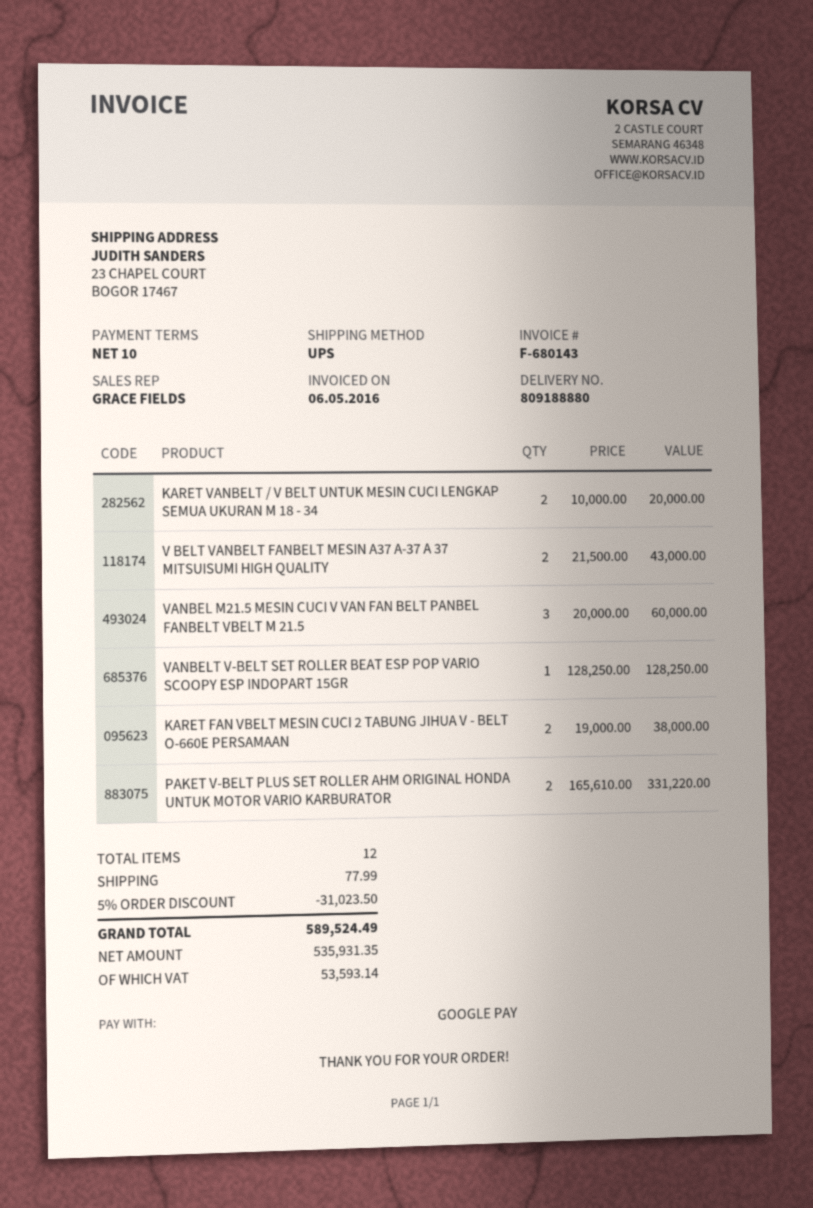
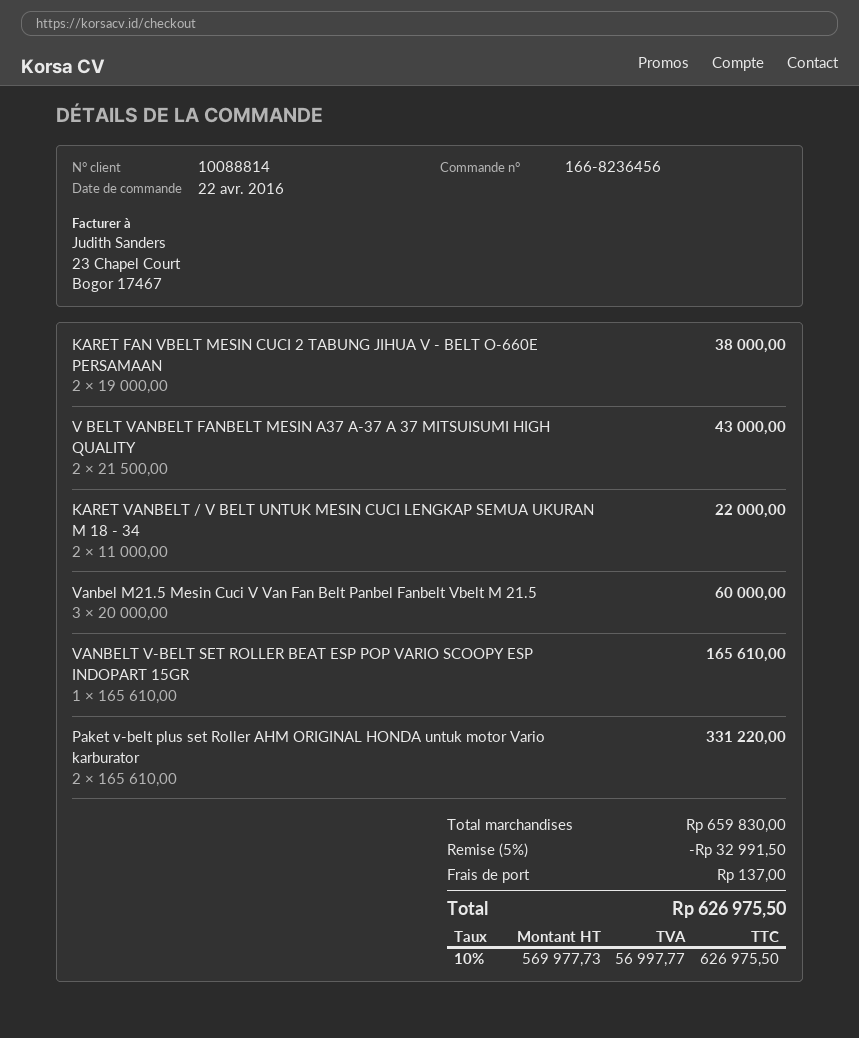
KARET VANBELT / V BELT UNTUK MESIN CUCI LENGKAP SEMUA UKURAN M 18 - 34: 2 x 10000.00 = 20000.00 -> 2 x 11000.00 = 22000.00
VANBELT V-BELT SET ROLLER BEAT ESP POP VARIO SCOOPY ESP INDOPART 15GR: 1 x 128250.00 = 128250.00 -> 1 x 165610.00 = 165610.00
discount: 5% = 31023.50 -> 5% = 32991.50
shipping: 77.99 -> 137.00
net: 535931.35 -> 569977.73
tax: 53593.14 -> 56997.77
total: 589524.49 -> 626975.50

